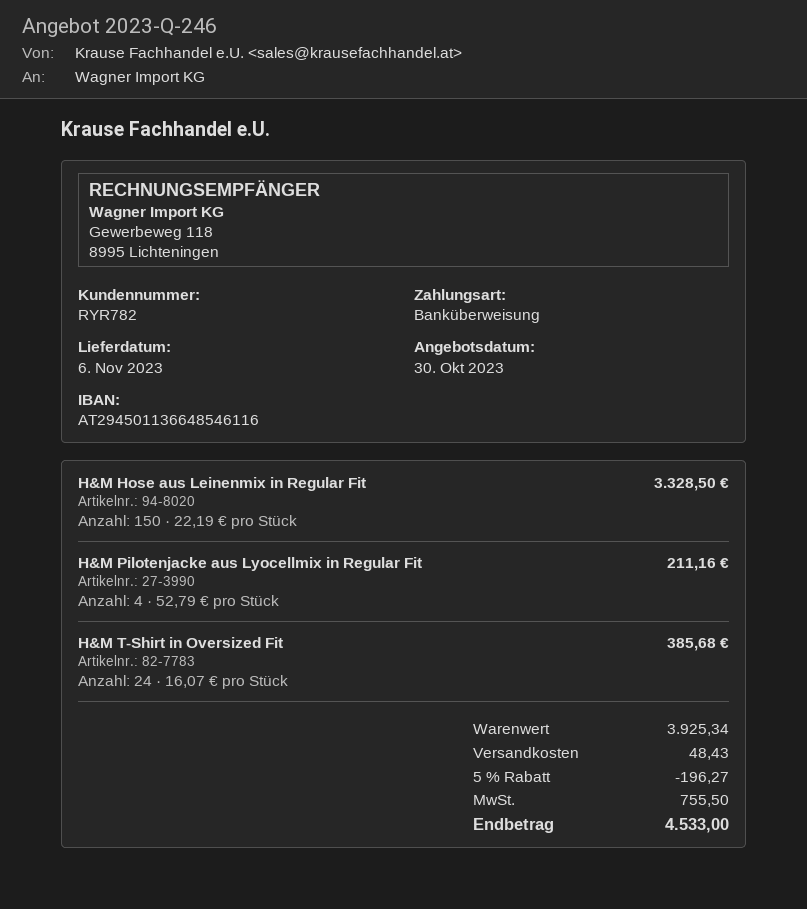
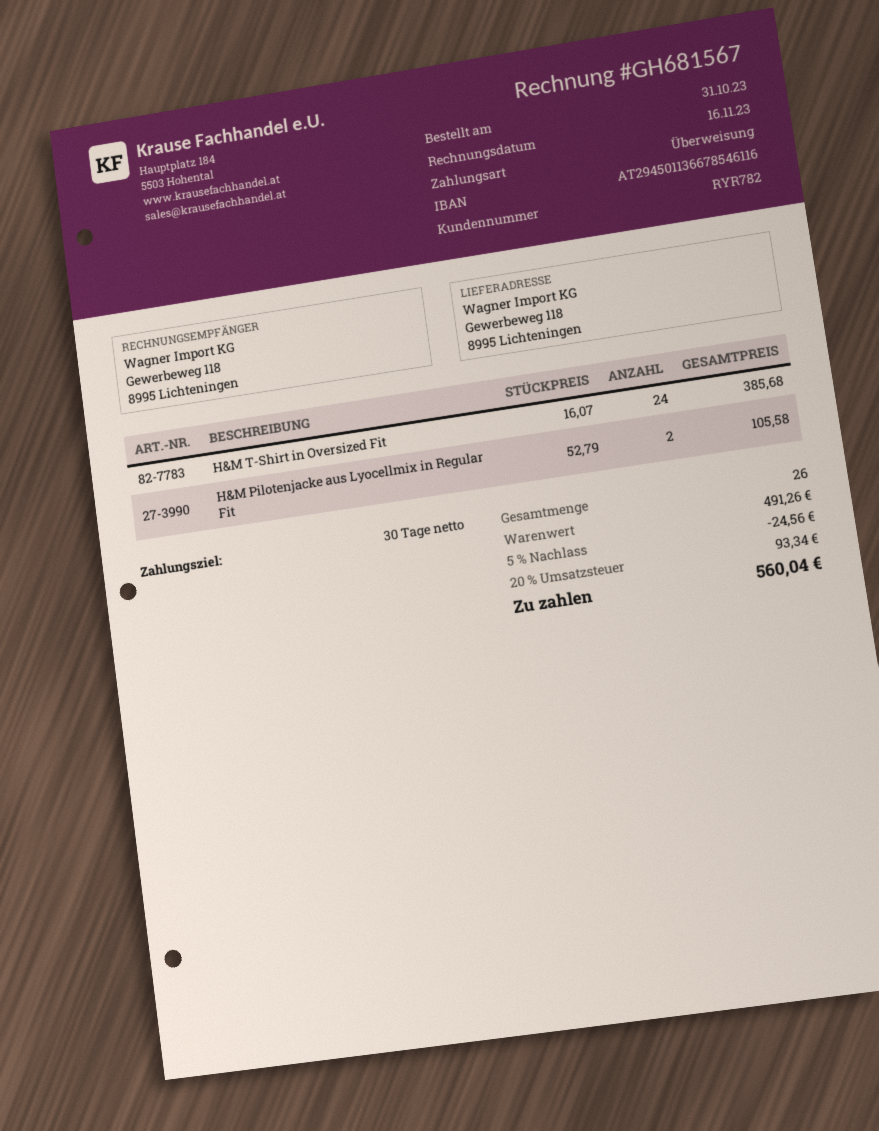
bank account: AT294501136648546116 -> AT294501136678546116
H&M Hose aus Leinenmix in Regular Fit: 150 x 22.19 = 3328.50 -> none
H&M Pilotenjacke aus Lyocellmix in Regular Fit: 4 x 52.79 = 211.16 -> 2 x 52.79 = 105.58
subtotal: 3925.34 -> 491.26
discount: 5% = 196.27 -> 5% = 24.56
shipping: 48.43 -> none
tax: 755.50 -> 93.34
total: 4533.00 -> 560.04

